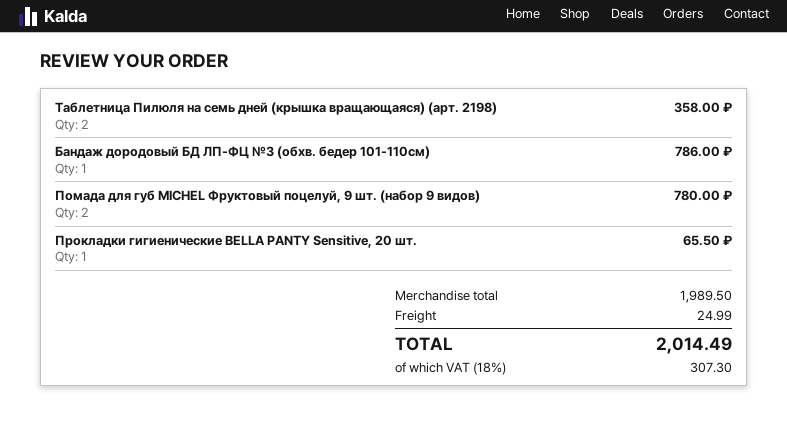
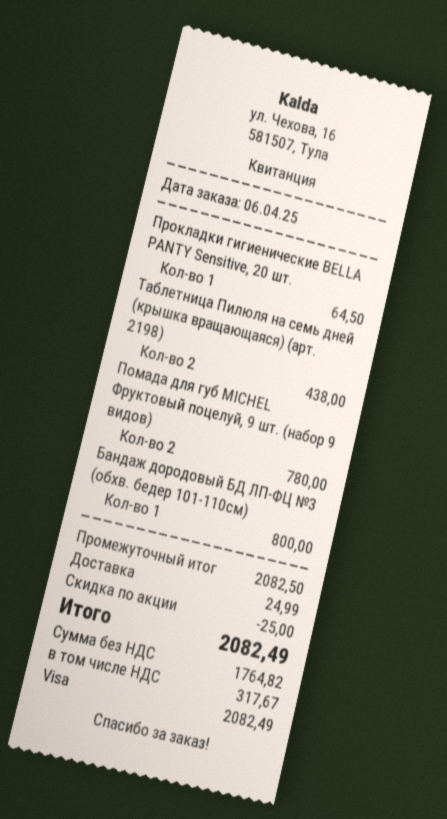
Таблетница Пилюля на семь дней (крышка вращающаяся) (арт. 2198): 2 for 358.00 -> 2 for 438.00
Бандаж дородовый БД ЛП-ФЦ №3 (обхв. бедер 101-110см): 1 for 786.00 -> 1 for 800.00
Прокладки гигиенические BELLA PANTY Sensitive, 20 шт.: 1 for 65.50 -> 1 for 64.50
subtotal: 1989.50 -> 2082.50
discount: none -> 25.00
tax: 307.30 -> 317.67
total: 2014.49 -> 2082.49

